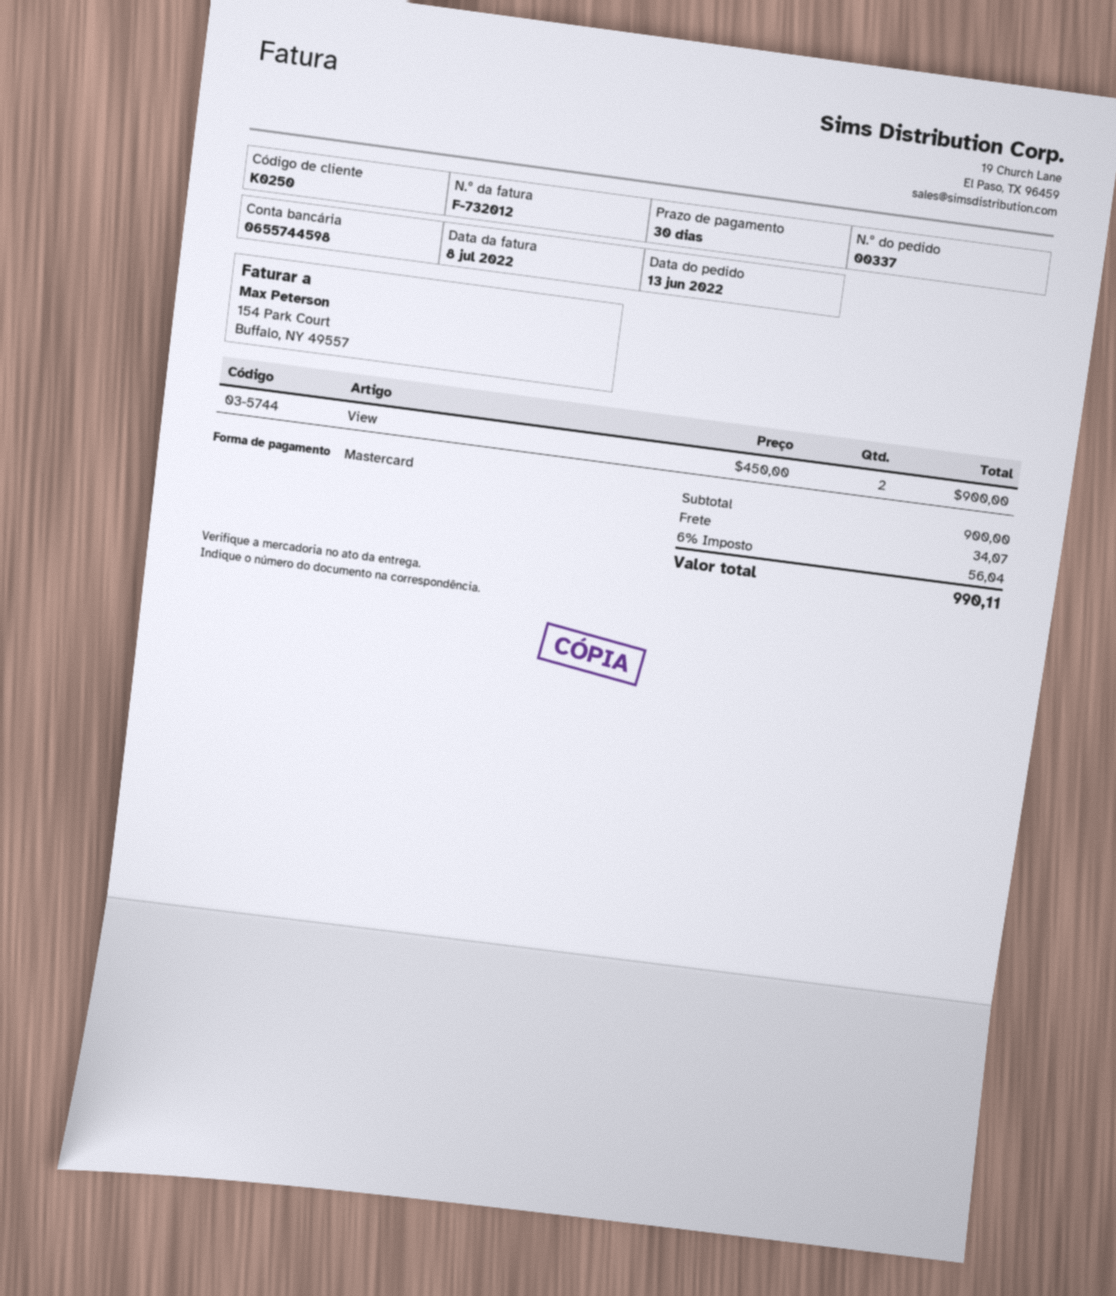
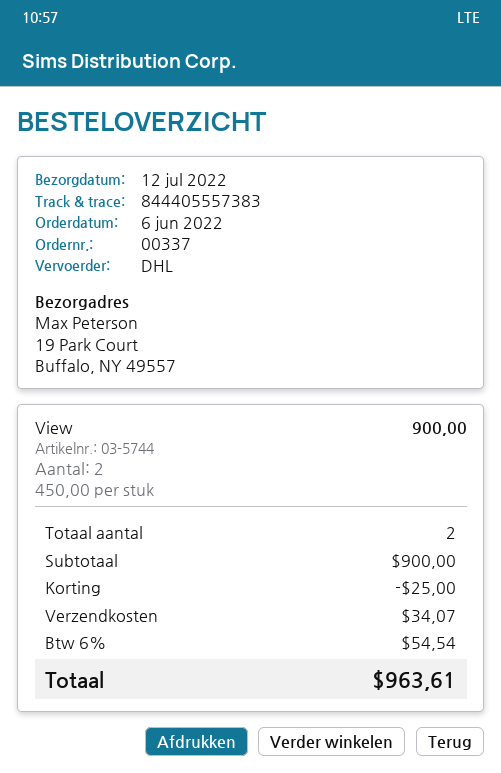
order date: 2022-06-13 -> 2022-06-06
discount: none -> 25.00
tax: 6% = 56.04 -> 6% = 54.54
total: 990.11 -> 963.61

